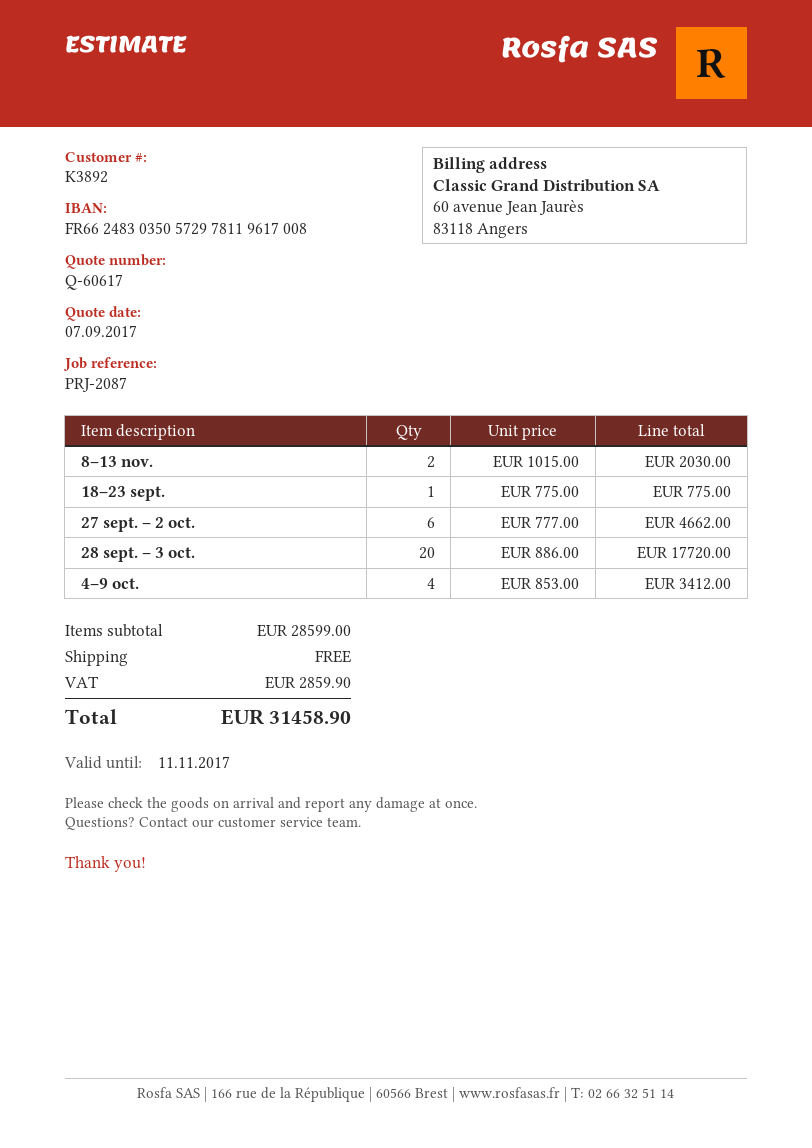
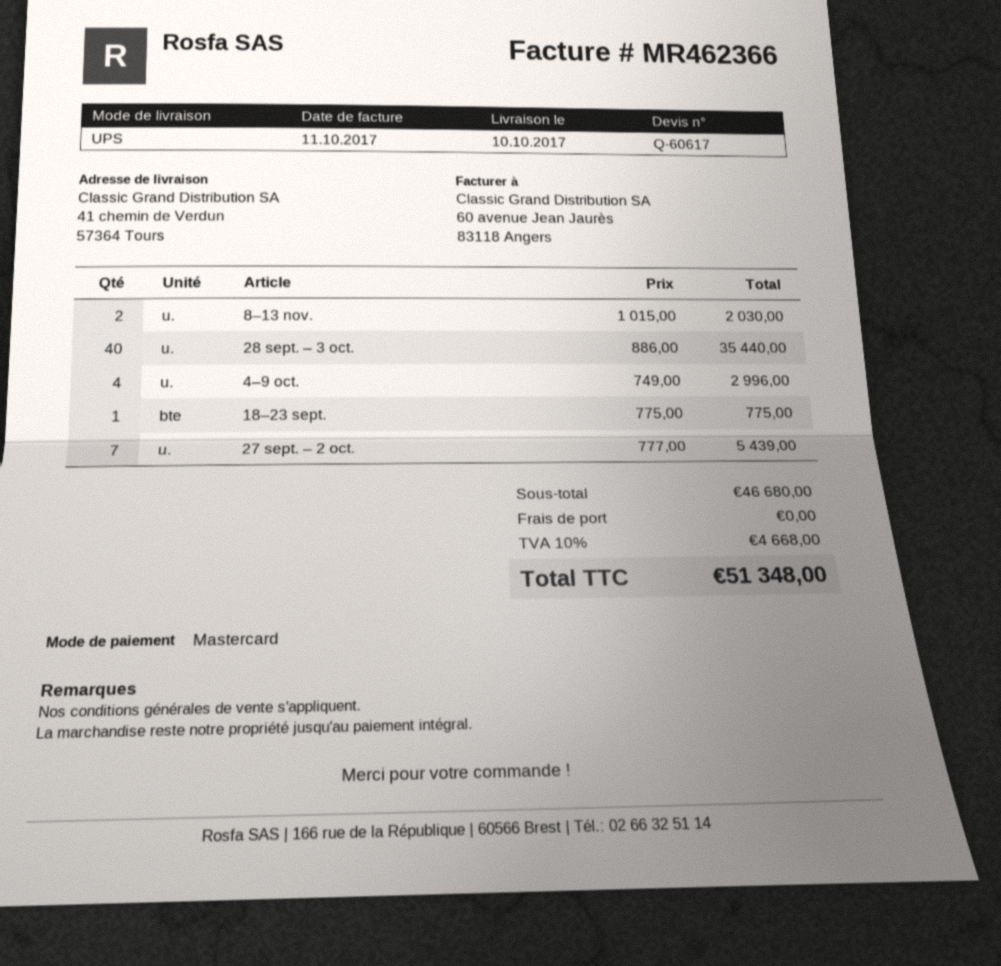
27 sept. – 2 oct.: 6 x 777.00 = 4662.00 -> 7 x 777.00 = 5439.00
28 sept. – 3 oct.: 20 x 886.00 = 17720.00 -> 40 x 886.00 = 35440.00
4–9 oct.: 4 x 853.00 = 3412.00 -> 4 x 749.00 = 2996.00
subtotal: 28599.00 -> 46680.00
tax: 2859.90 -> 4668.00
total: 31458.90 -> 51348.00

